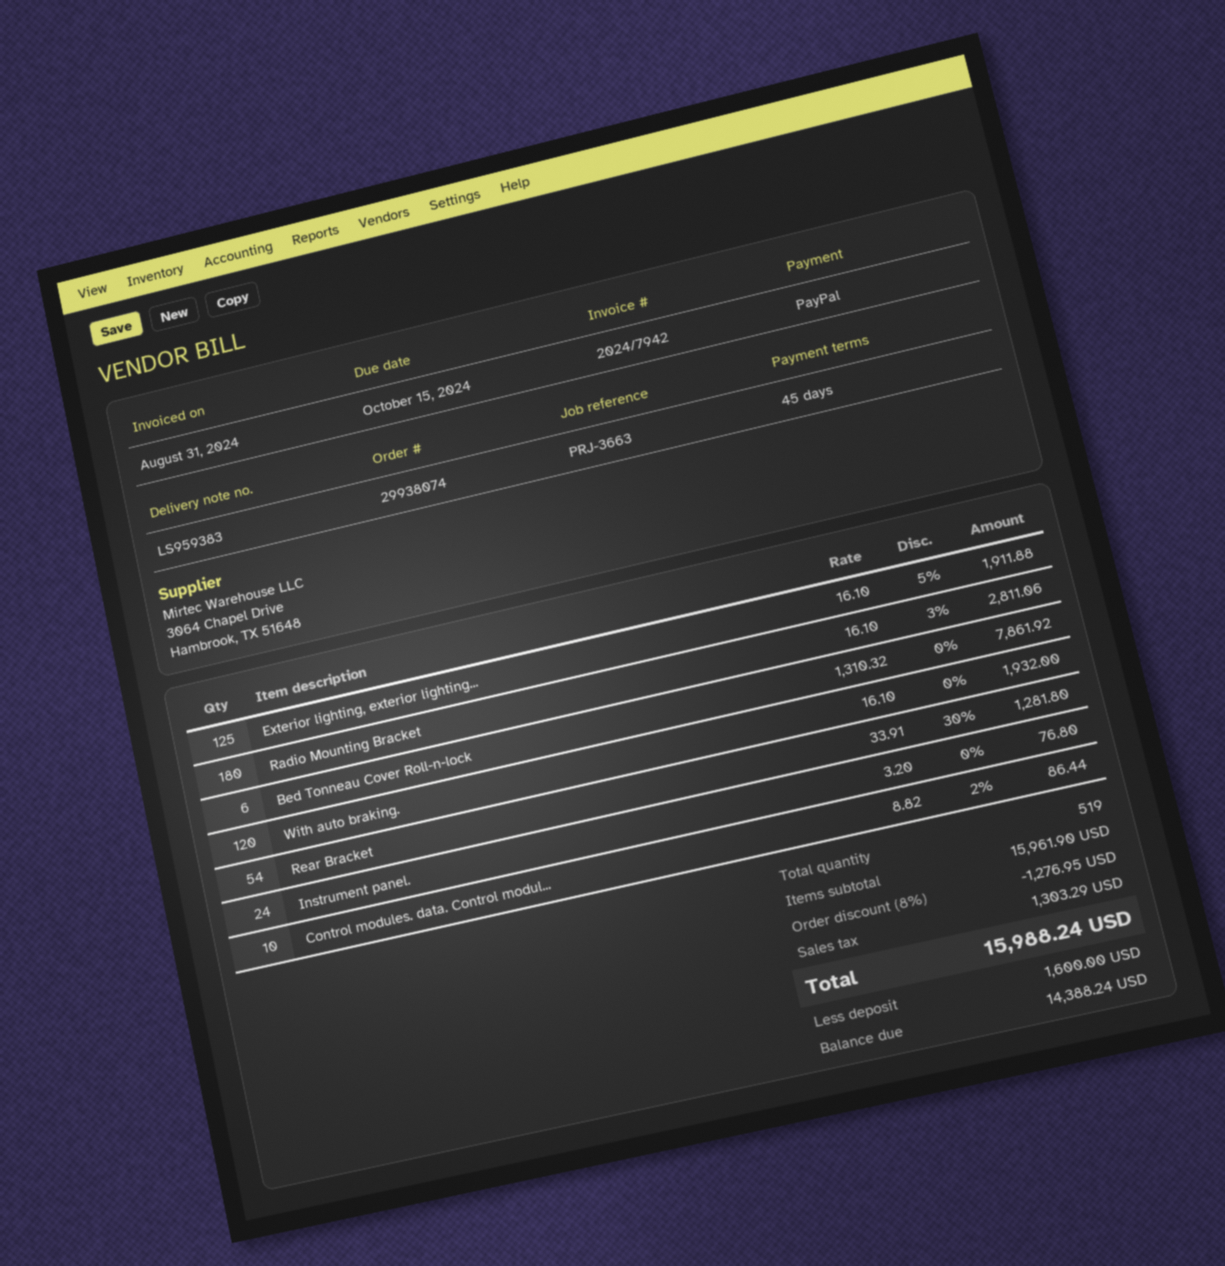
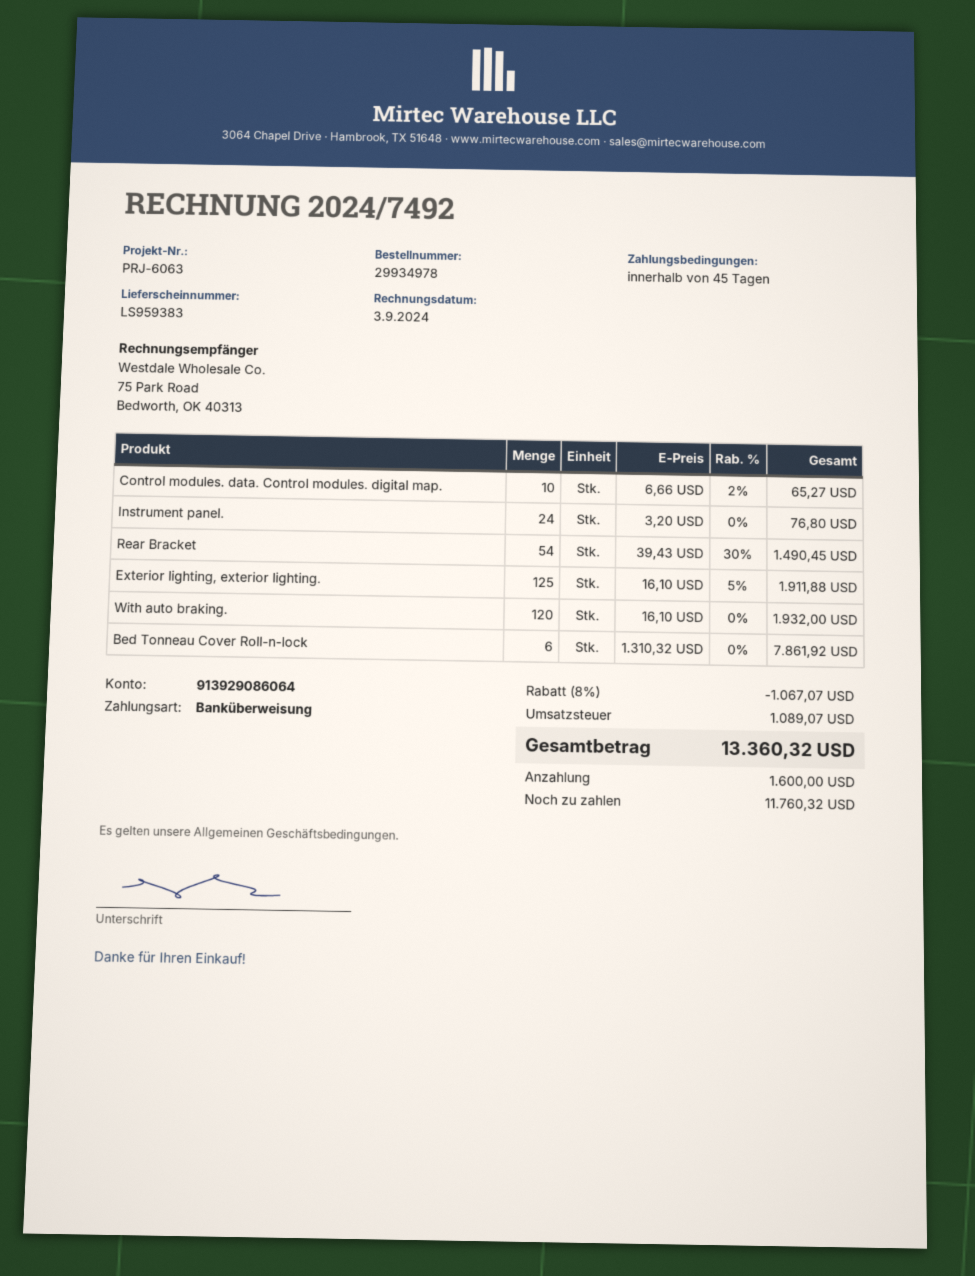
order number: 29938074 -> 29934978
invoice number: 2024/7942 -> 2024/7492
invoice date: 2024-08-31 -> 2024-09-03
reference: PRJ-3663 -> PRJ-6063
payment method: PayPal -> bank transfer
Radio Mounting Bracket: 180 x 16.10 - 3% = 2811.06 -> none
Rear Bracket: 54 x 33.91 - 30% = 1281.80 -> 54 x 39.43 - 30% = 1490.45
Control modules. data. Control modul...: 10 x 8.82 - 2% = 86.44 -> 10 x 6.66 - 2% = 65.27
discount: 8% = 1276.95 -> 8% = 1067.07
tax: 1303.29 -> 1089.07
total: 15988.24 -> 13360.32
balance: 14388.24 -> 11760.32

